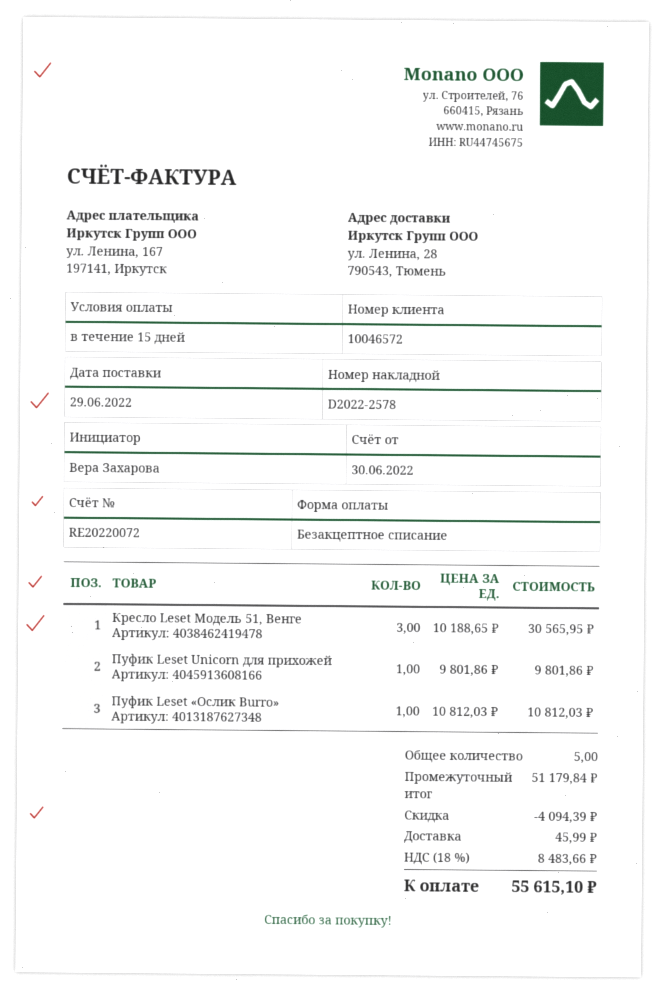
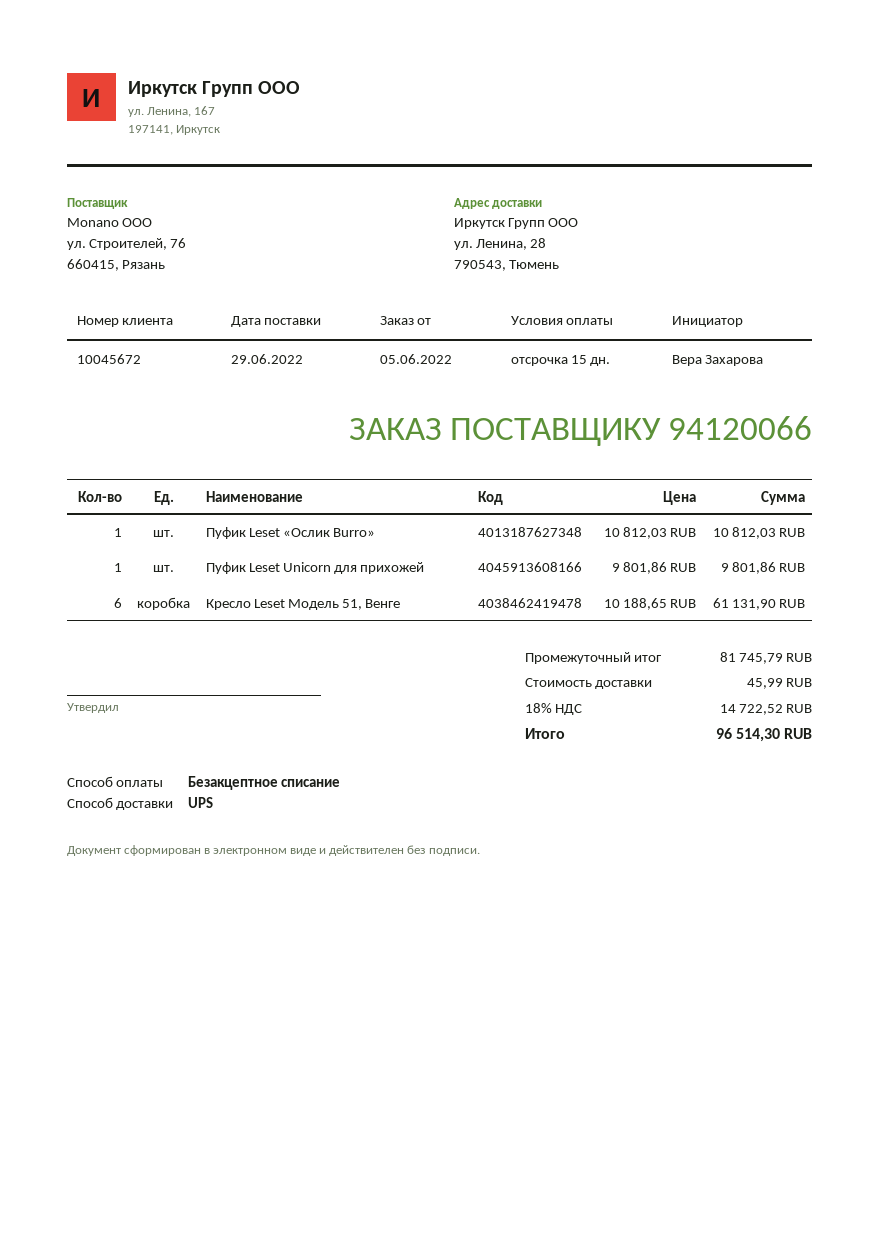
customer number: 10046572 -> 10045672
Кресло Leset Модель 51, Венге: 3 x 10188.65 = 30565.95 -> 6 x 10188.65 = 61131.90
subtotal: 51179.84 -> 81745.79
discount: 4094.39 -> none
tax: 18% = 8483.66 -> 18% = 14722.52
total: 55615.10 -> 96514.30

